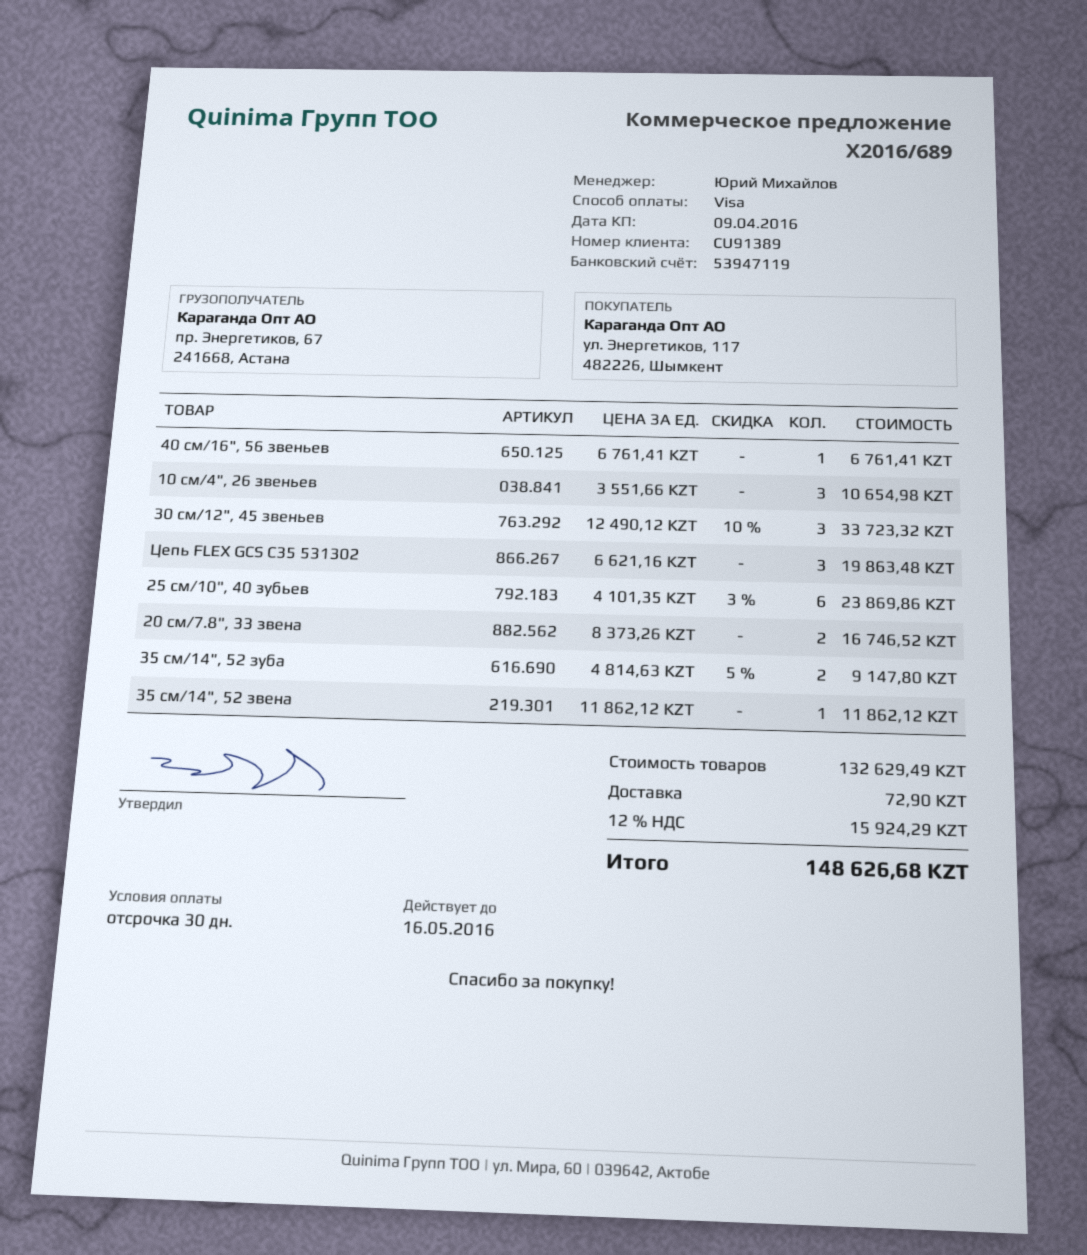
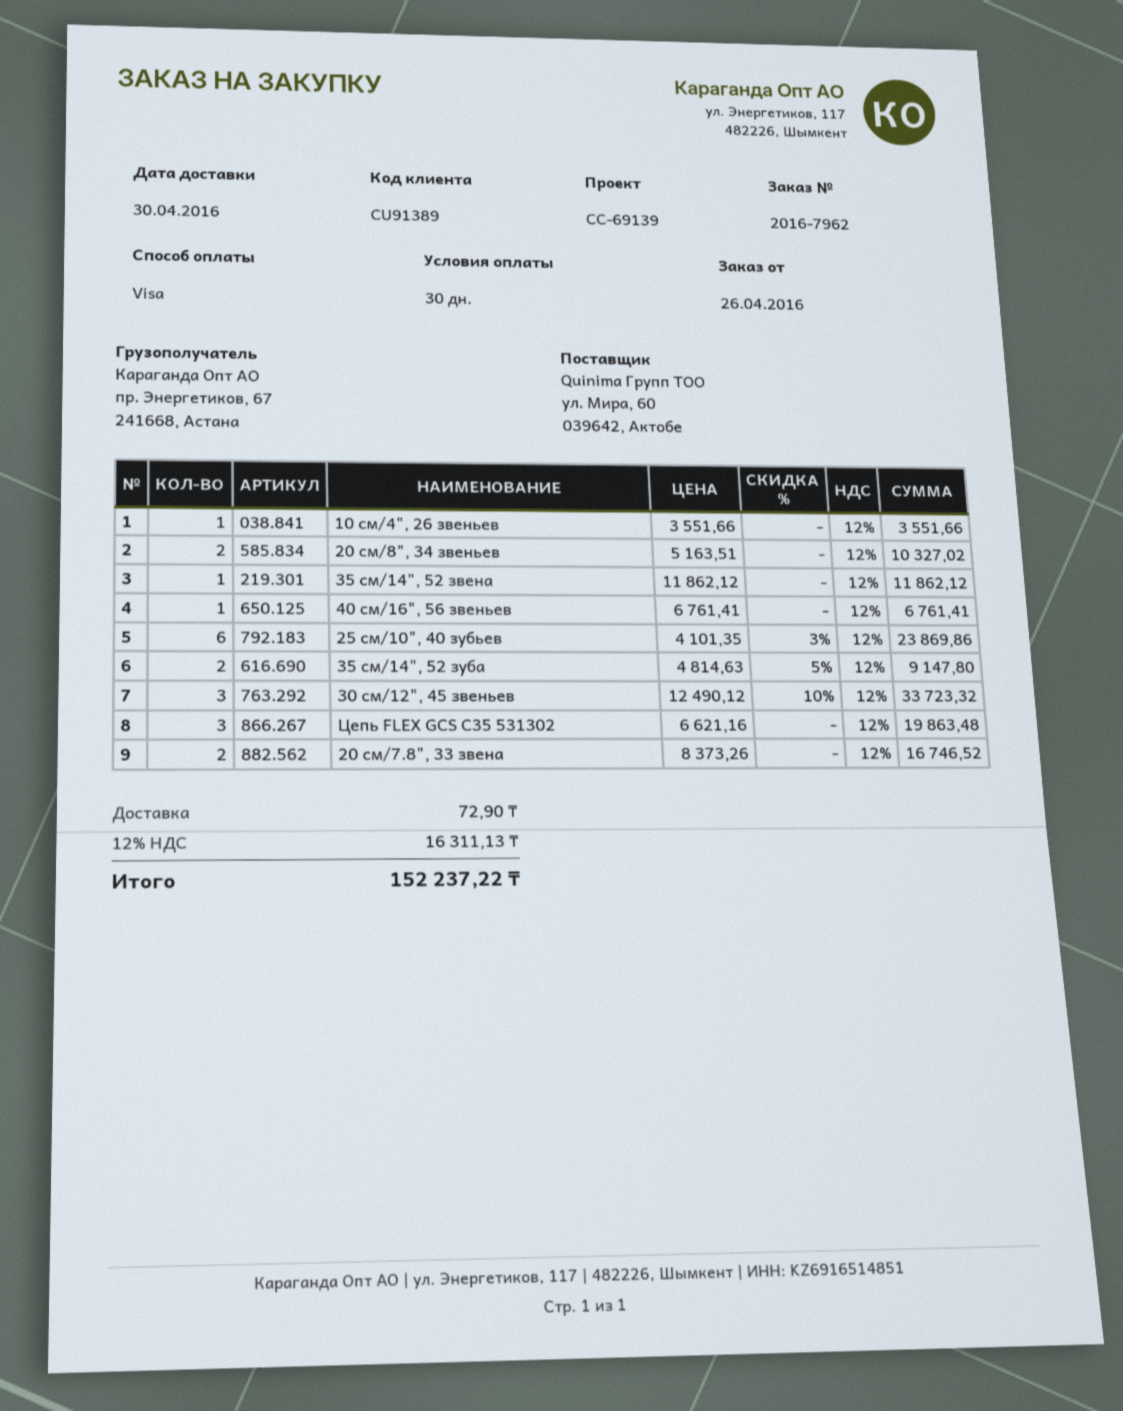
10 см/4", 26 звеньев: 3 x 3551.66 = 10654.98 -> 1 x 3551.66 = 3551.66
20 см/8", 34 звеньев: none -> 2 x 5163.51 = 10327.02
tax: 12% = 15924.29 -> 12% = 16311.13
total: 148626.68 -> 152237.22

